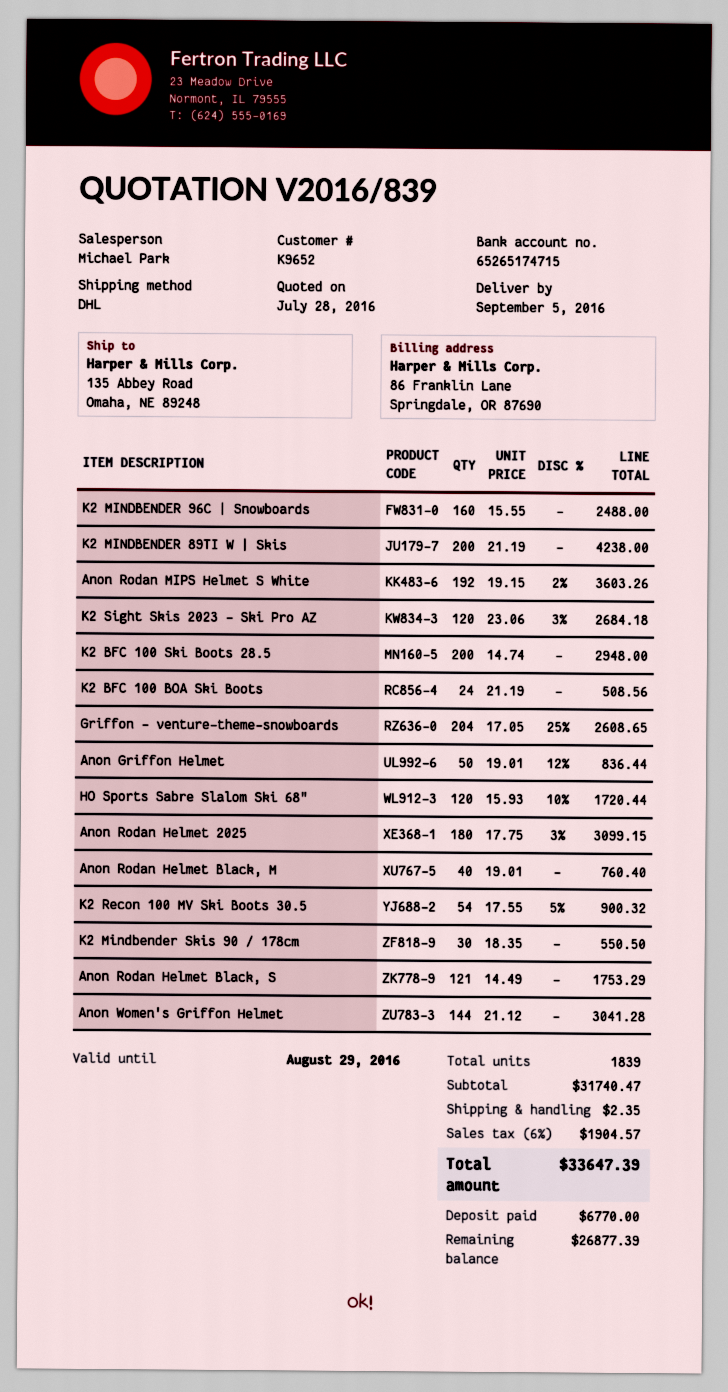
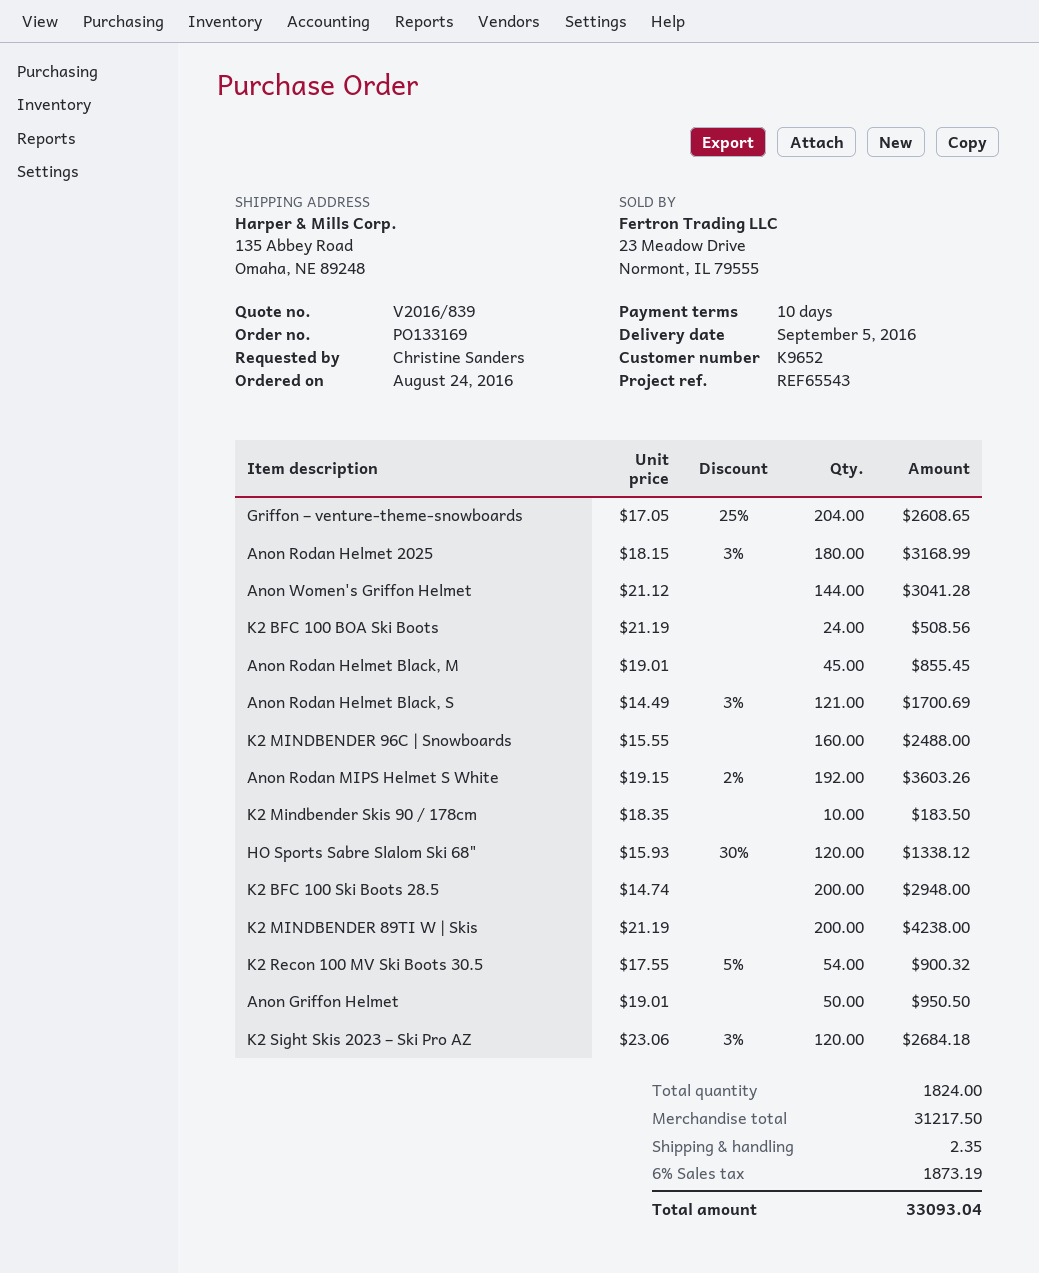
Anon Griffon Helmet: 50 x 19.01 - 12% = 836.44 -> 50 x 19.01 = 950.50
HO Sports Sabre Slalom Ski 68": 120 x 15.93 - 10% = 1720.44 -> 120 x 15.93 - 30% = 1338.12
Anon Rodan Helmet 2025: 180 x 17.75 - 3% = 3099.15 -> 180 x 18.15 - 3% = 3168.99
Anon Rodan Helmet Black, M: 40 x 19.01 = 760.40 -> 45 x 19.01 = 855.45
K2 Mindbender Skis 90 / 178cm: 30 x 18.35 = 550.50 -> 10 x 18.35 = 183.50
Anon Rodan Helmet Black, S: 121 x 14.49 = 1753.29 -> 121 x 14.49 - 3% = 1700.69
total quantity: 1839 -> 1824
subtotal: 31740.47 -> 31217.50
tax: 6% = 1904.57 -> 6% = 1873.19
total: 33647.39 -> 33093.04

